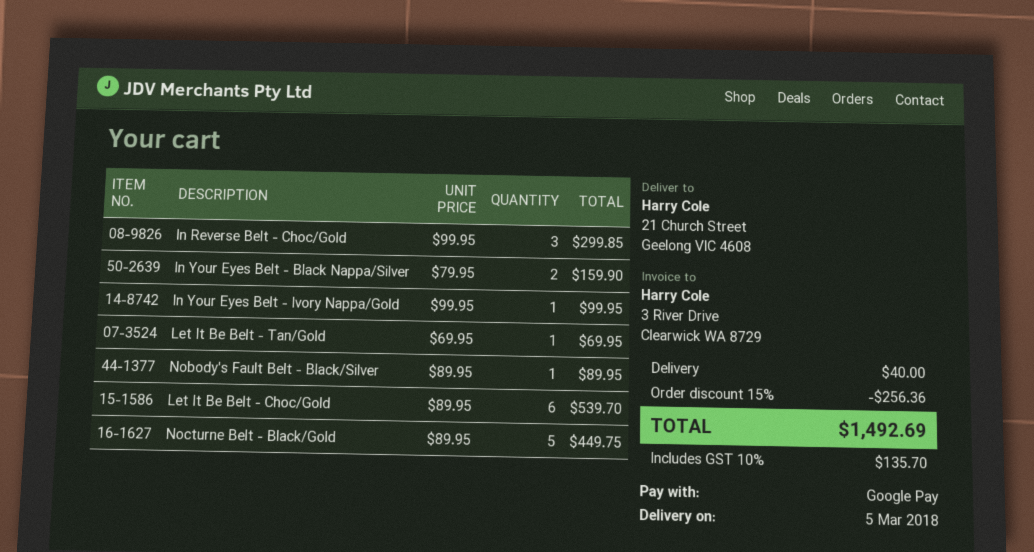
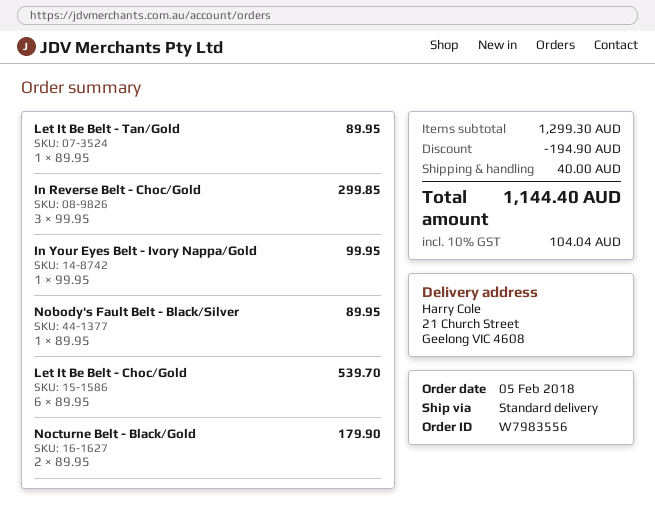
In Your Eyes Belt - Black Nappa/Silver: 2 x 79.95 = 159.90 -> none
Let It Be Belt - Tan/Gold: 1 x 69.95 = 69.95 -> 1 x 89.95 = 89.95
Nocturne Belt - Black/Gold: 5 x 89.95 = 449.75 -> 2 x 89.95 = 179.90
discount: 256.36 -> 194.90
tax: 10% = 135.70 -> 10% = 104.04
total: 1492.69 -> 1144.40

